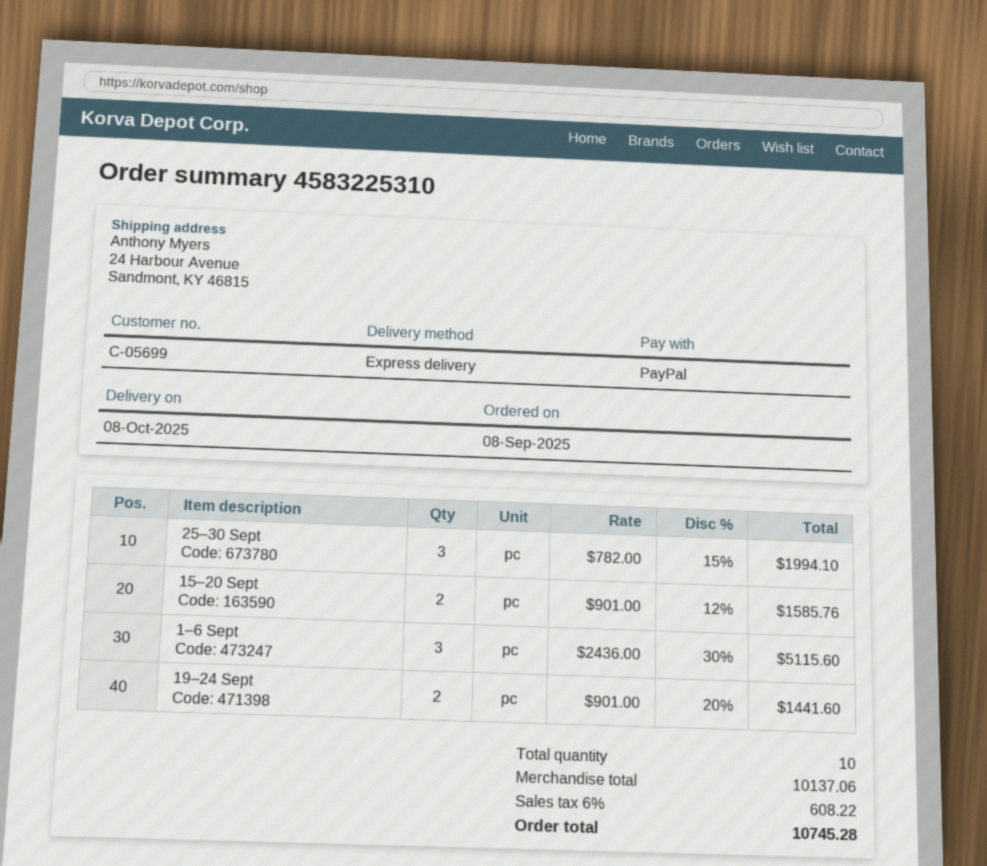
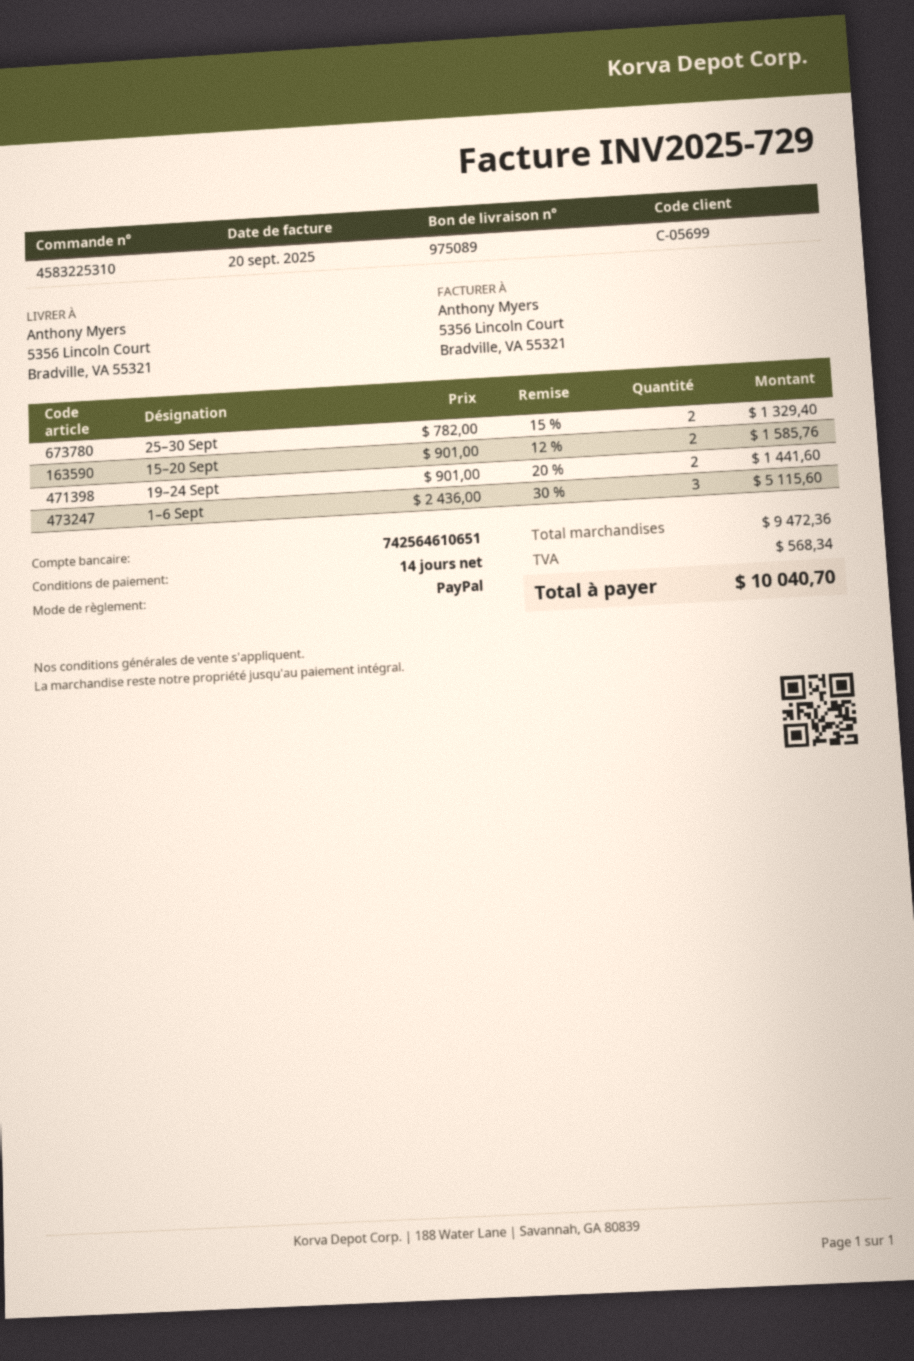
ship to: 24 Harbour Avenue, Sandmont, KY 46815 -> 5356 Lincoln Court, Bradville, VA 55321
25–30 Sept: 3 x 782.00 - 15% = 1994.10 -> 2 x 782.00 - 15% = 1329.40
subtotal: 10137.06 -> 9472.36
tax: 608.22 -> 568.34
total: 10745.28 -> 10040.70

